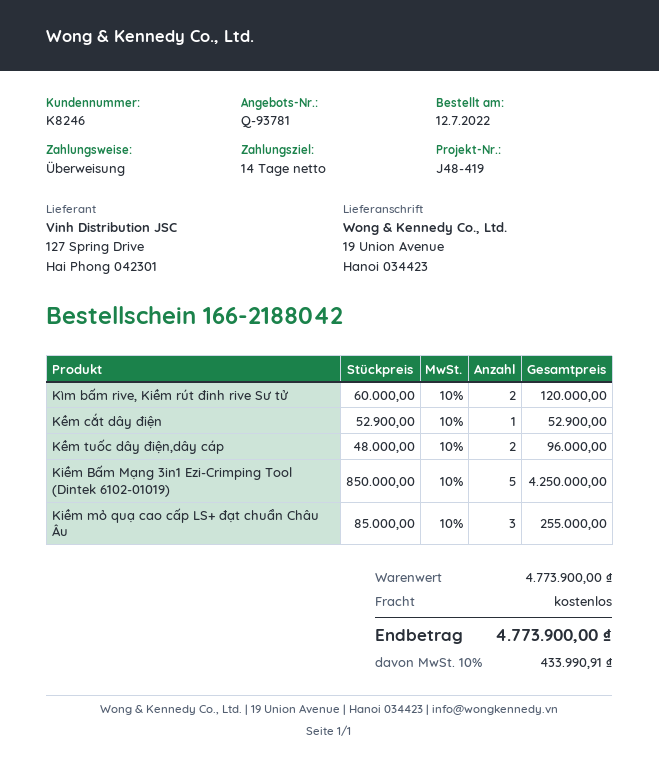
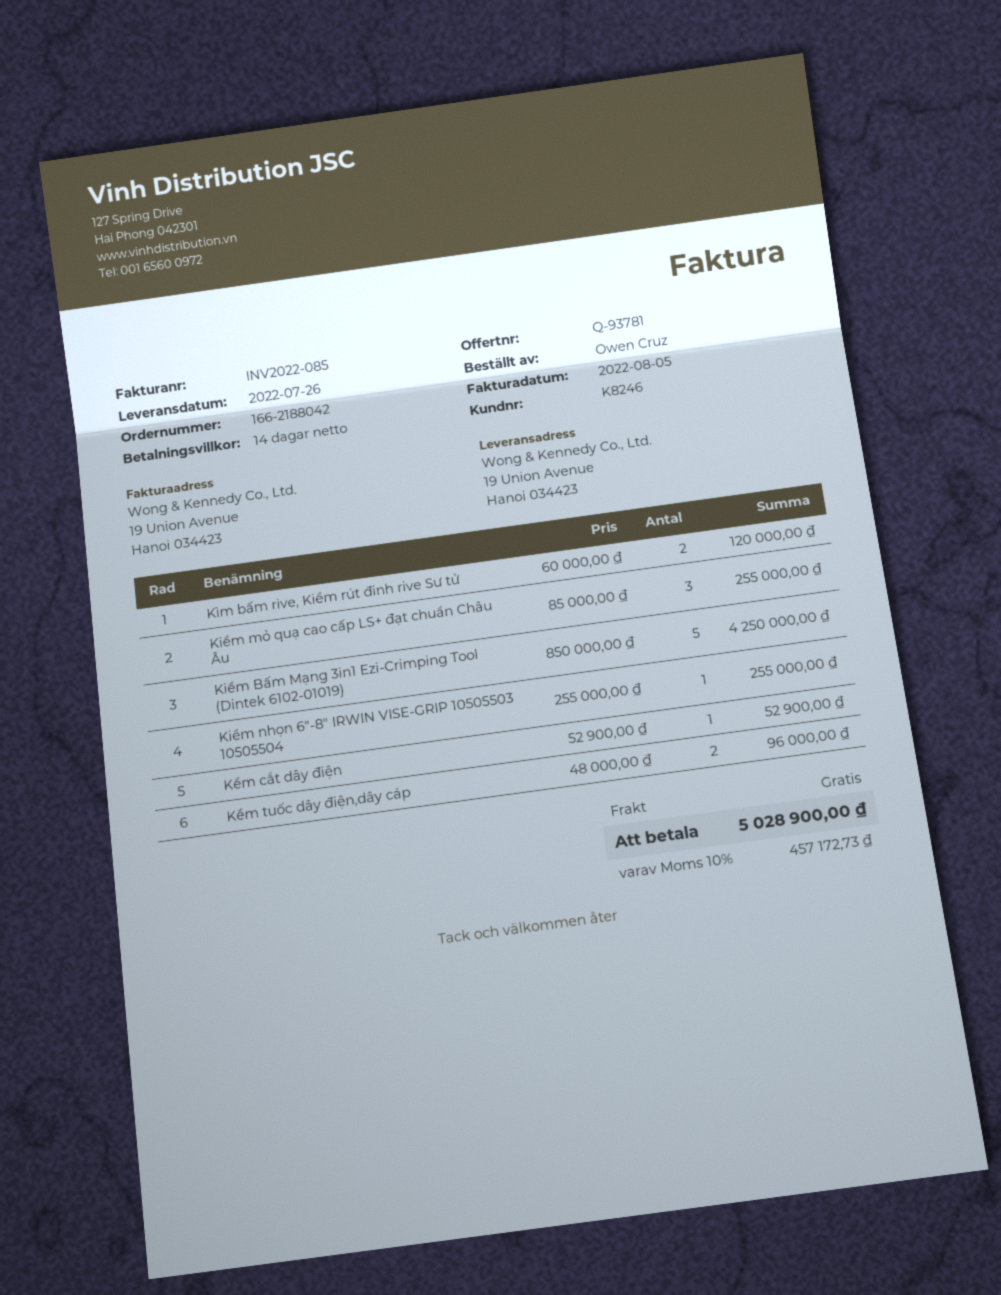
Kiềm nhọn 6"-8" IRWIN VISE-GRIP 10505503 10505504: none -> 1 x 255000.00 = 255000.00
tax: 10% = 433990.91 -> 10% = 457172.73
total: 4773900.00 -> 5028900.00

